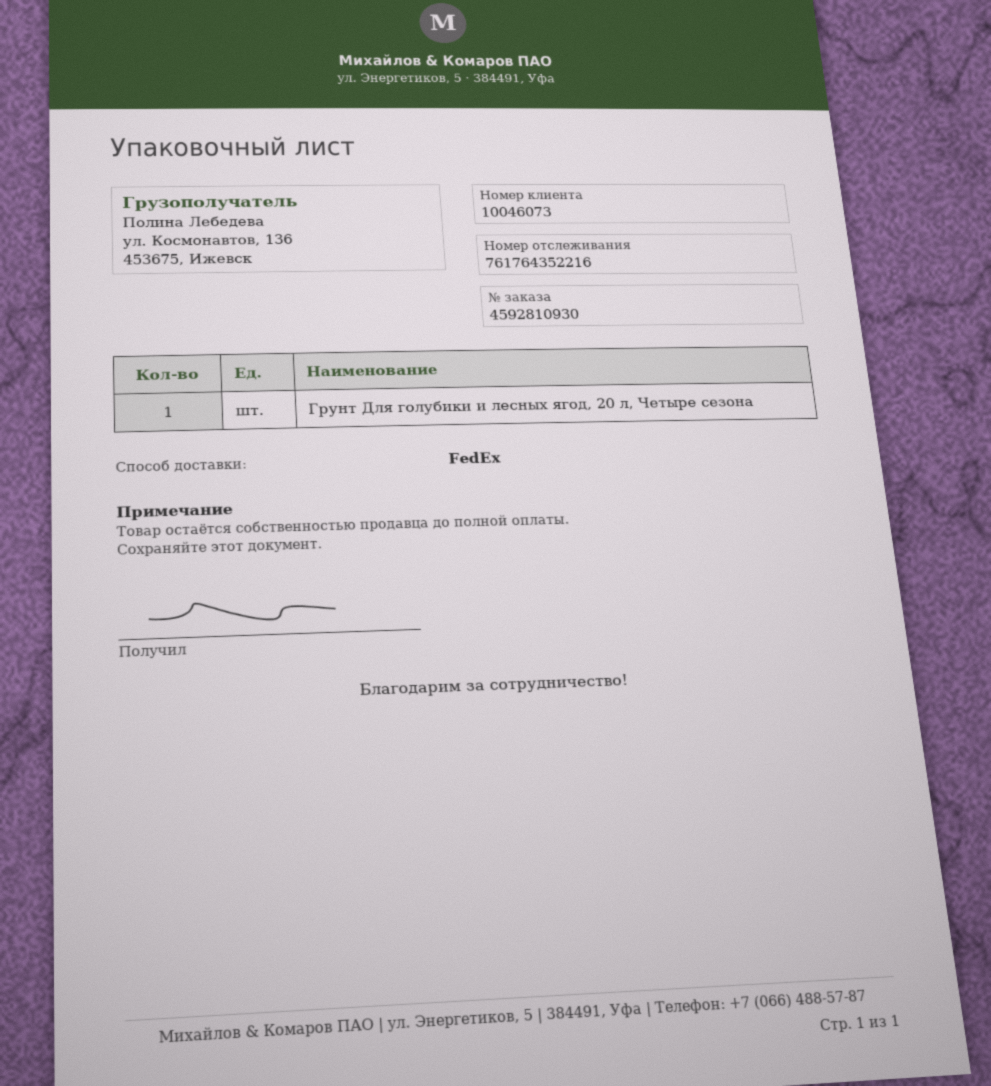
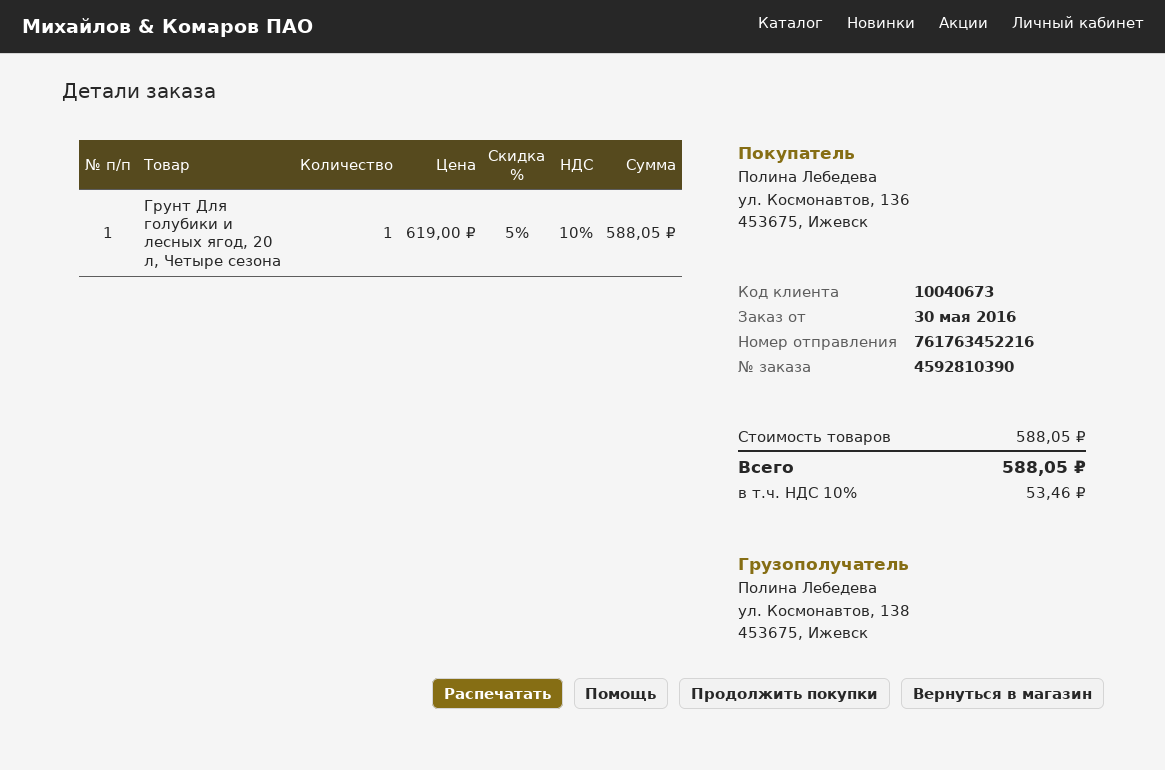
order number: 4592810930 -> 4592810390
customer number: 10046073 -> 10040673
tracking number: 761764352216 -> 761763452216
ship to: ул. Космонавтов, 136, 453675, Ижевск -> ул. Космонавтов, 138, 453675, Ижевск

